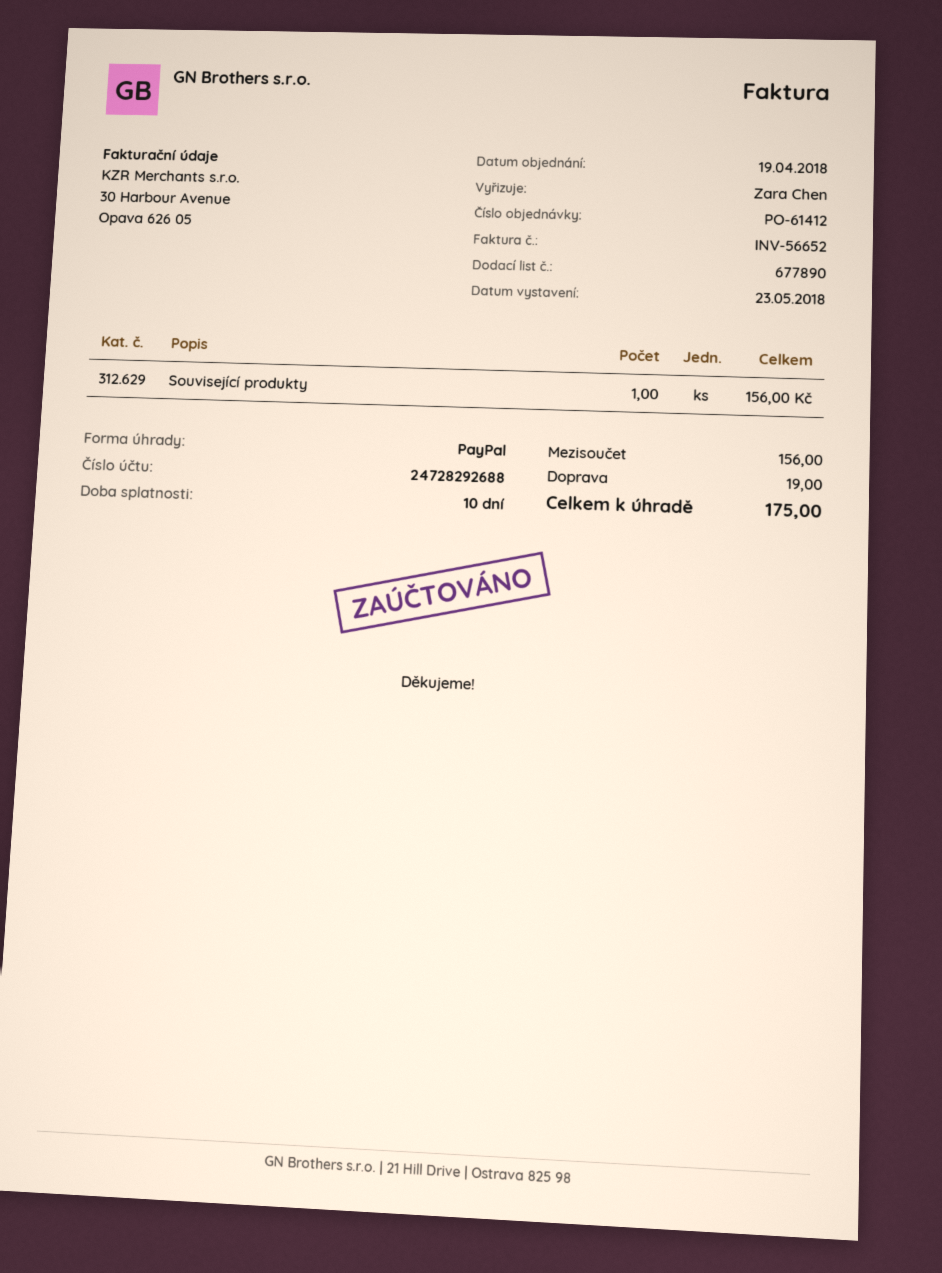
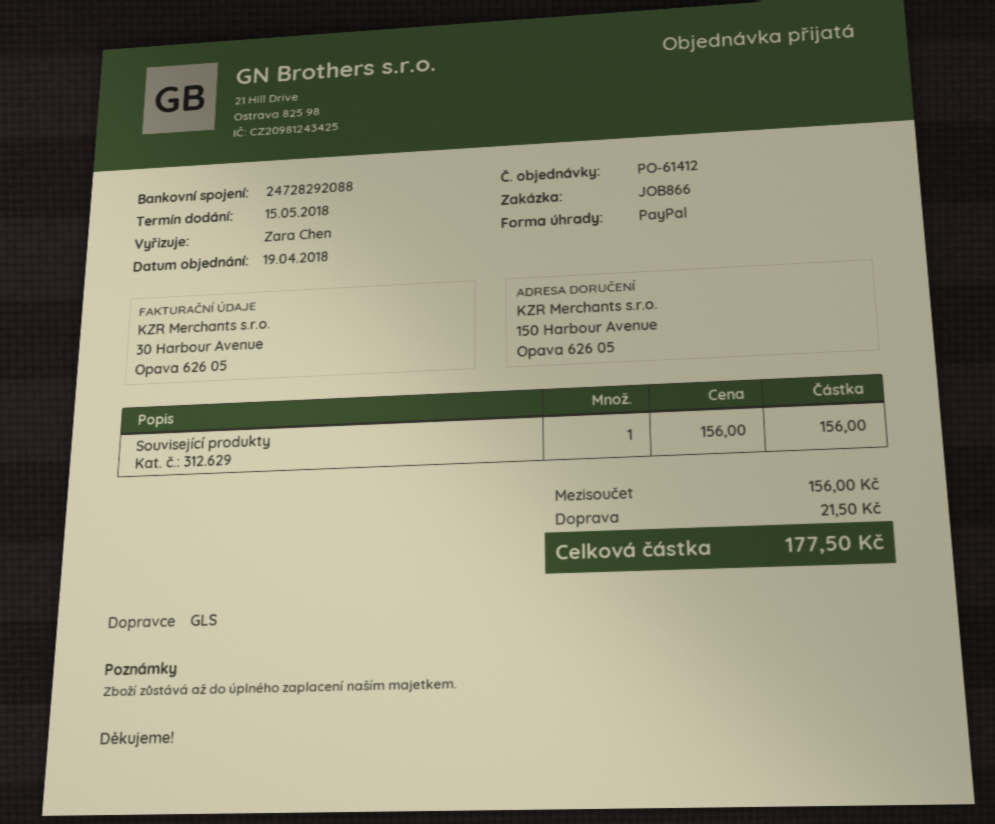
bank account: 24728292688 -> 24728292088
shipping: 19.00 -> 21.50
total: 175.00 -> 177.50

